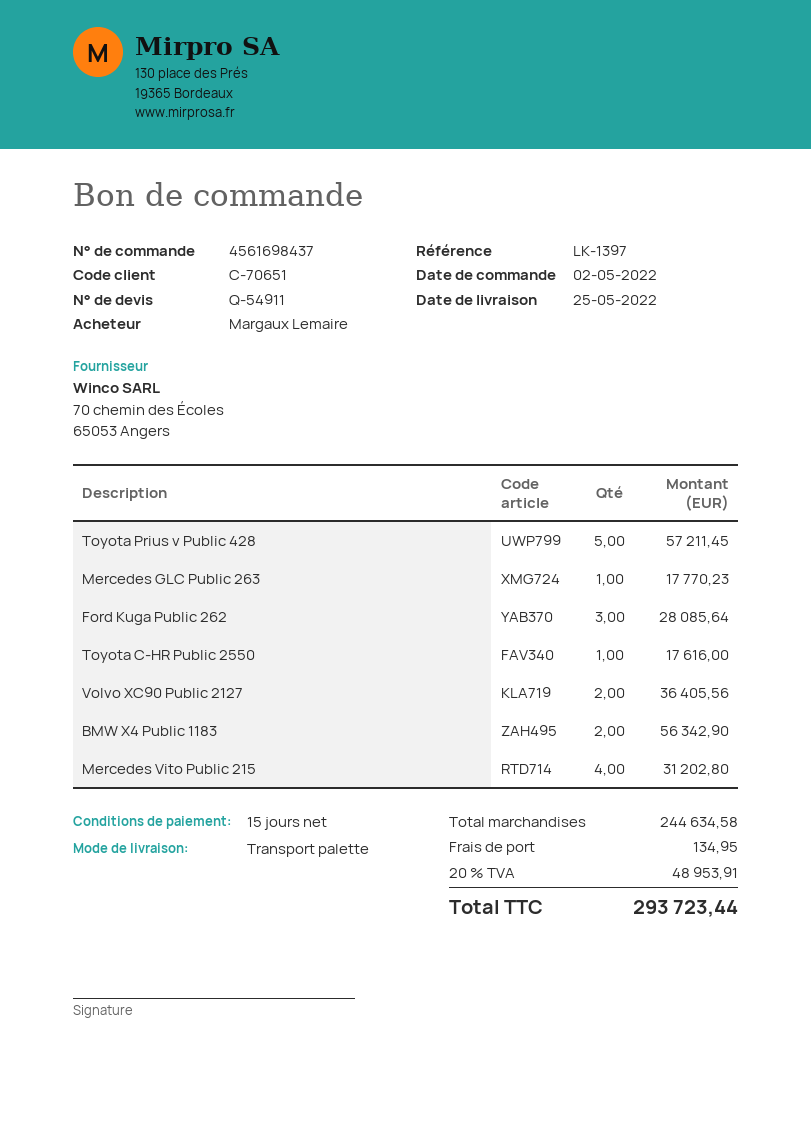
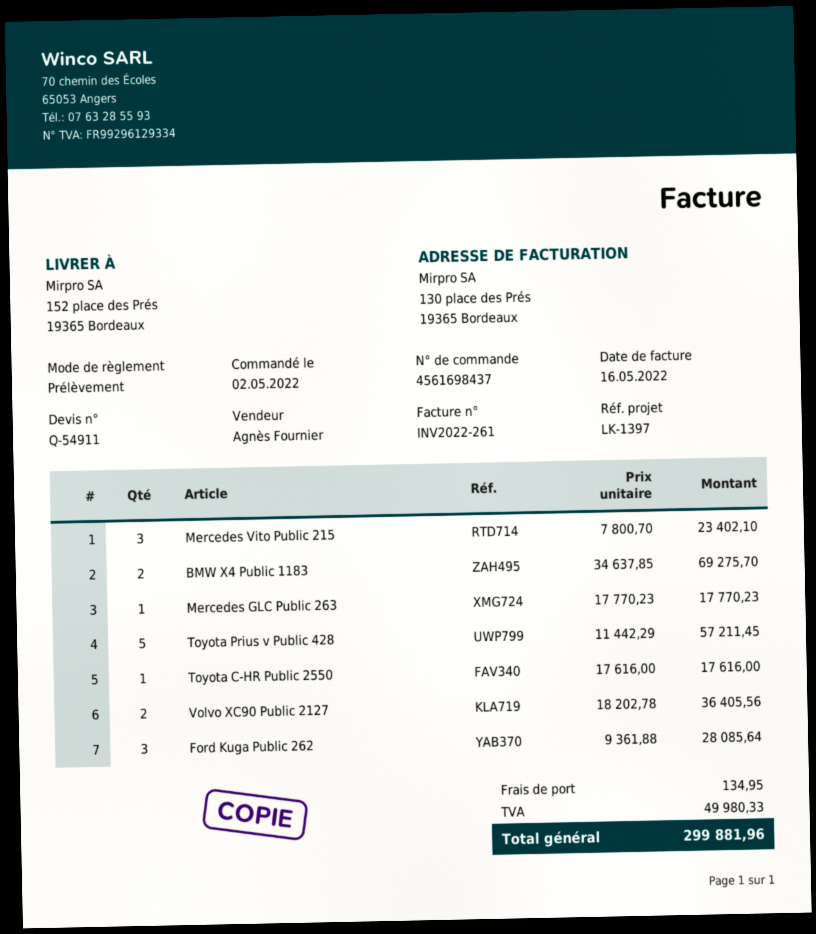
BMW X4 Public 1183: 2 for 56342.90 -> 2 for 69275.70
Mercedes Vito Public 215: 4 for 31202.80 -> 3 for 23402.10
tax: 48953.91 -> 49980.33
total: 293723.44 -> 299881.96

